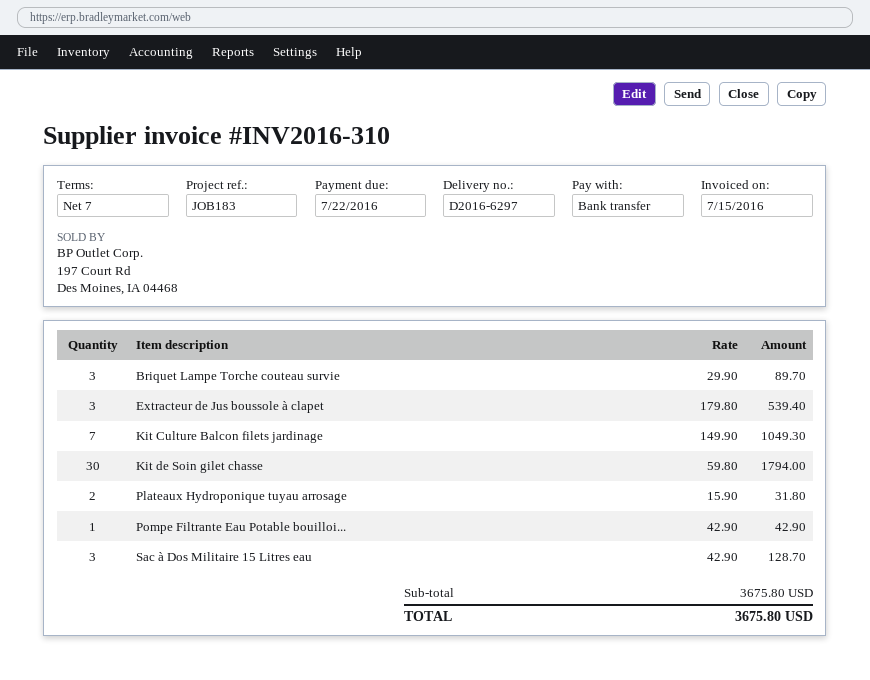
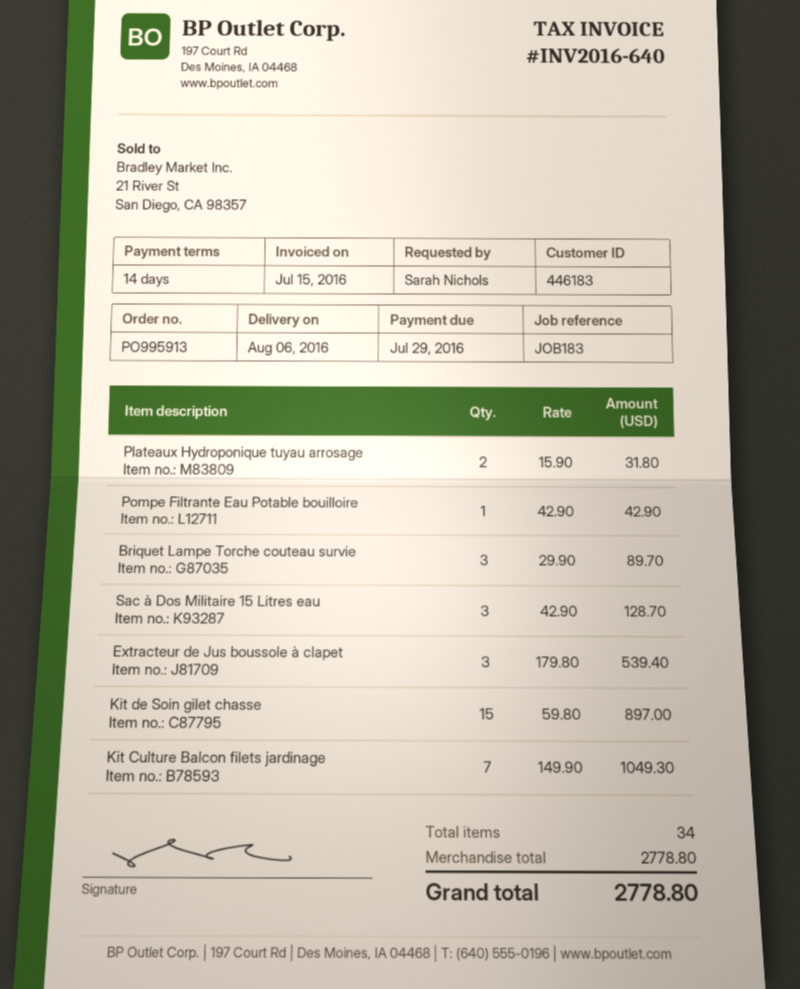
invoice number: INV2016-310 -> INV2016-640
payment terms: 7 days -> 14 days
due date: 2016-07-22 -> 2016-07-29
Kit de Soin gilet chasse: 30 x 59.80 = 1794.00 -> 15 x 59.80 = 897.00
subtotal: 3675.80 -> 2778.80
total: 3675.80 -> 2778.80

